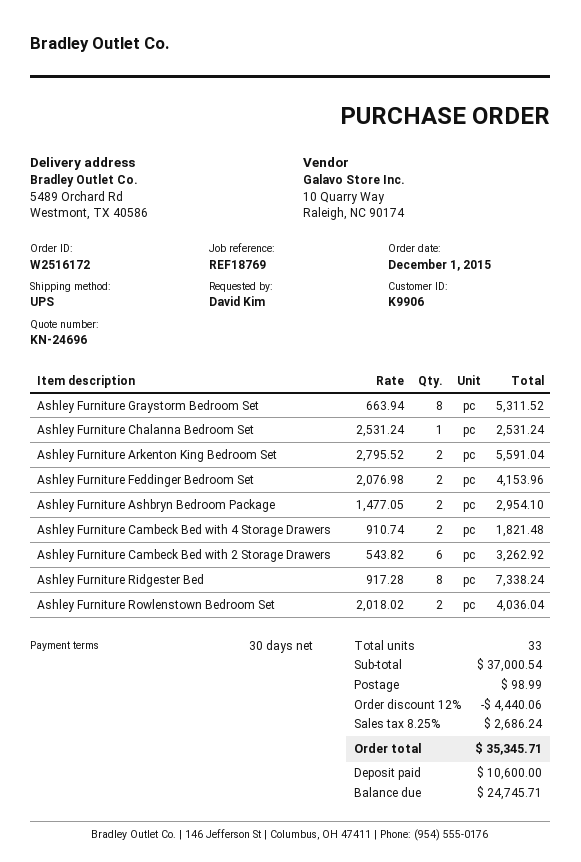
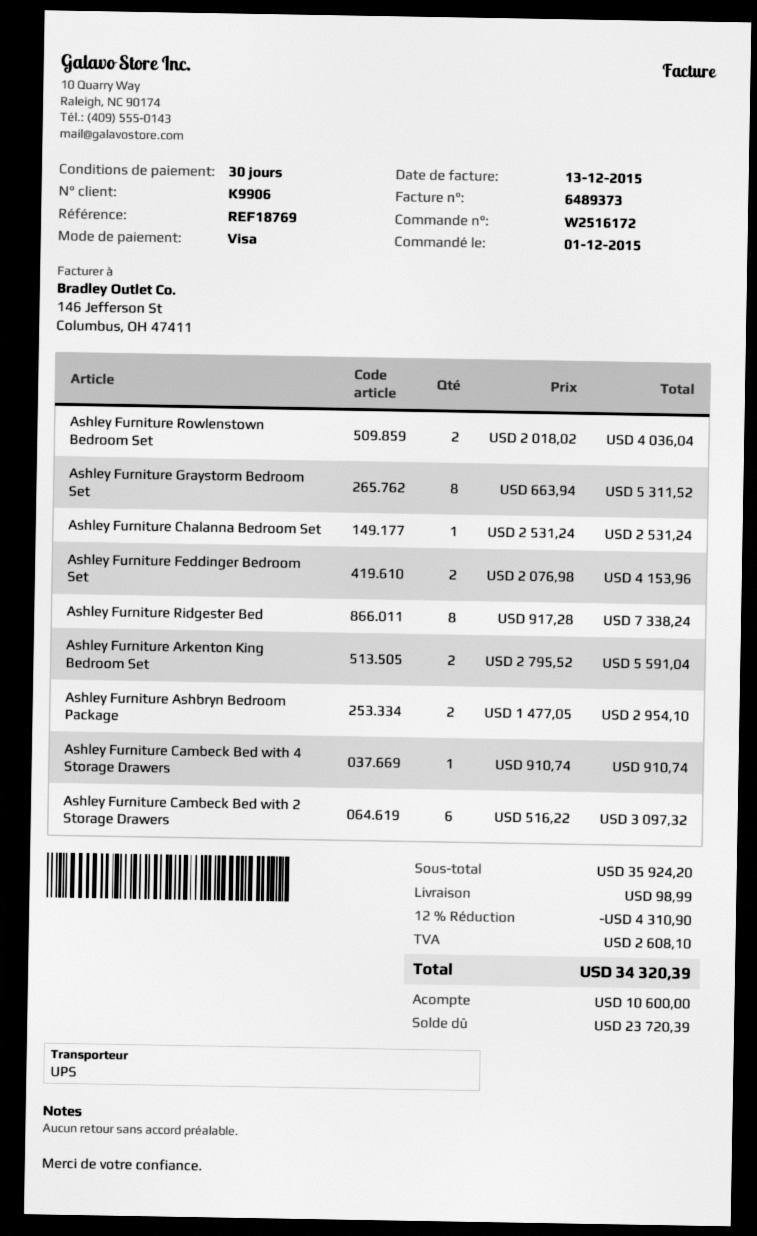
Ashley Furniture Cambeck Bed with 4 Storage Drawers: 2 x 910.74 = 1821.48 -> 1 x 910.74 = 910.74
Ashley Furniture Cambeck Bed with 2 Storage Drawers: 6 x 543.82 = 3262.92 -> 6 x 516.22 = 3097.32
subtotal: 37000.54 -> 35924.20
discount: 12% = 4440.06 -> 12% = 4310.90
tax: 2686.24 -> 2608.10
total: 35345.71 -> 34320.39
balance: 24745.71 -> 23720.39

